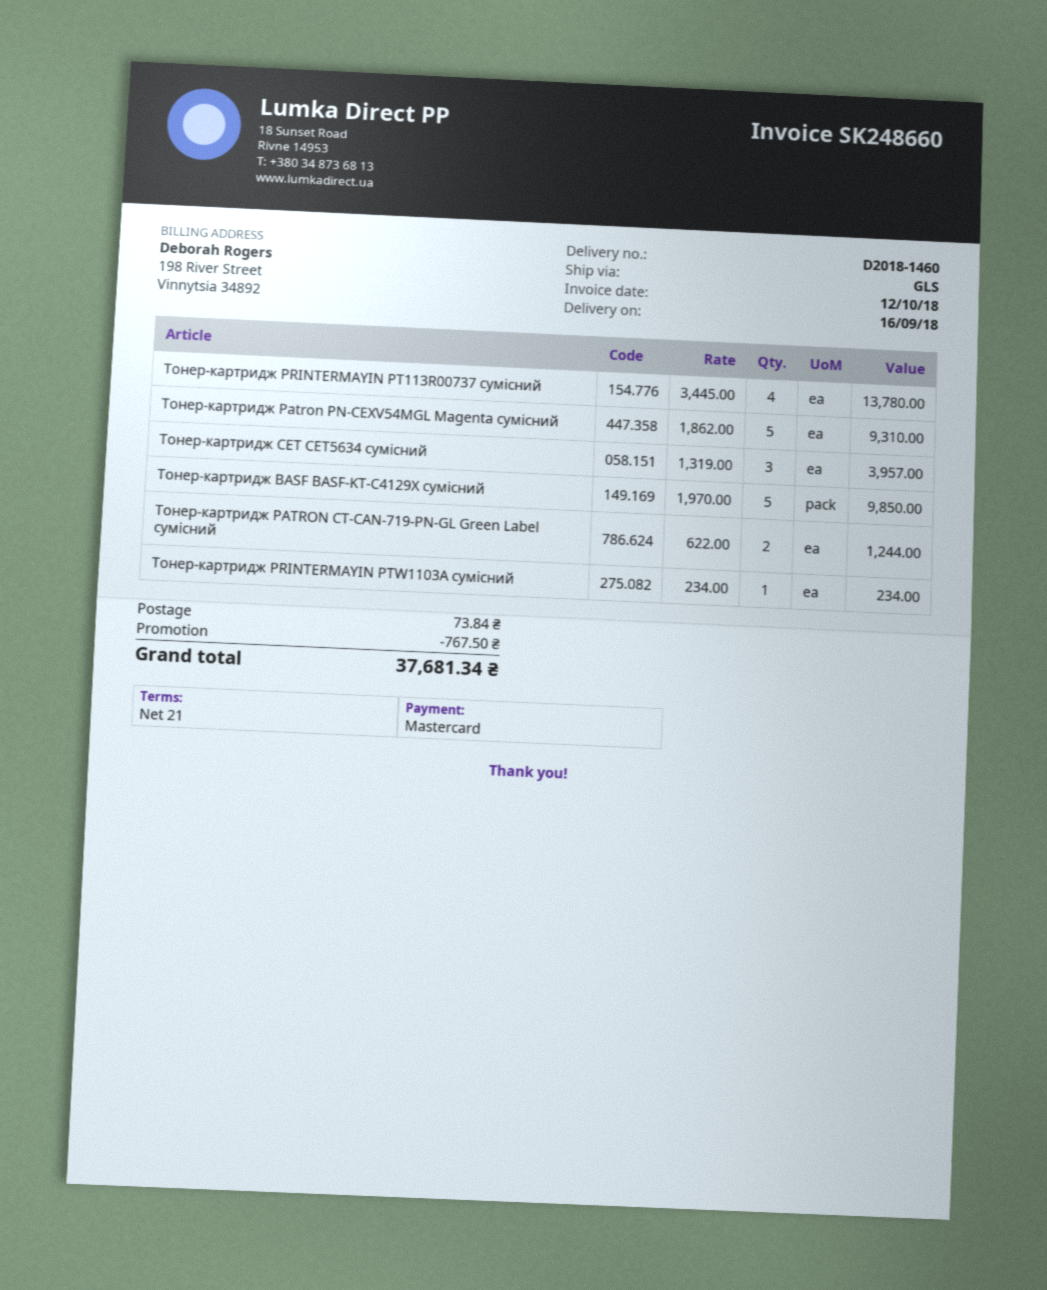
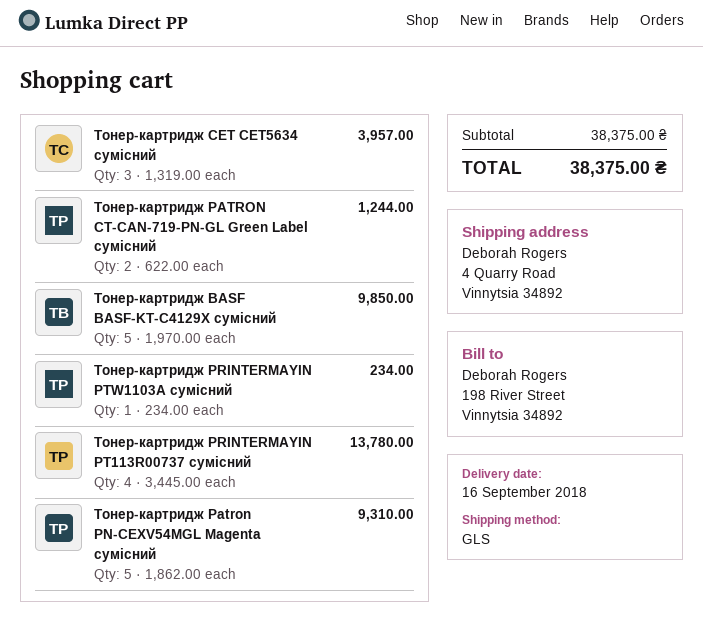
discount: 767.50 -> none
shipping: 73.84 -> none
total: 37681.34 -> 38375.00

